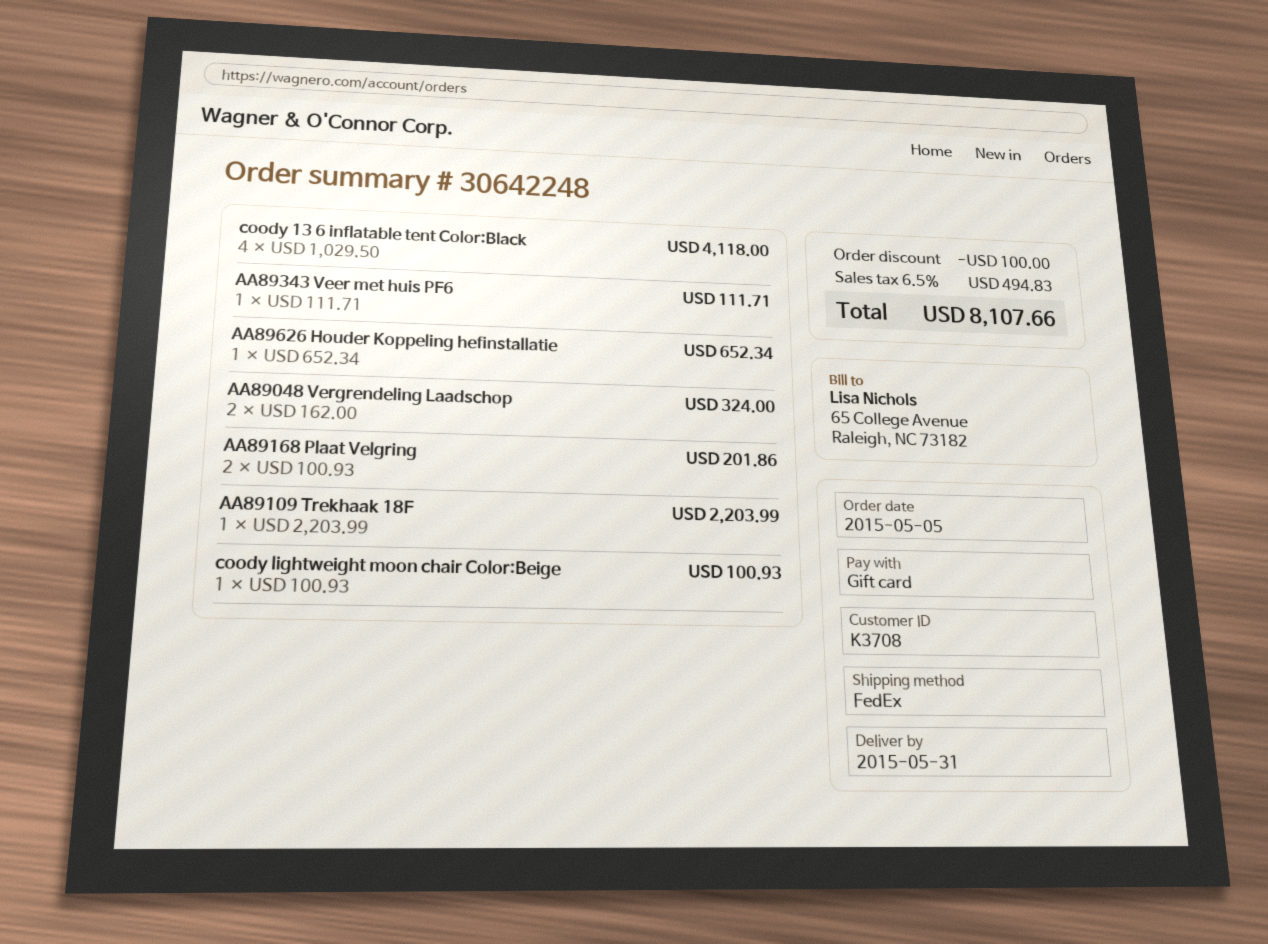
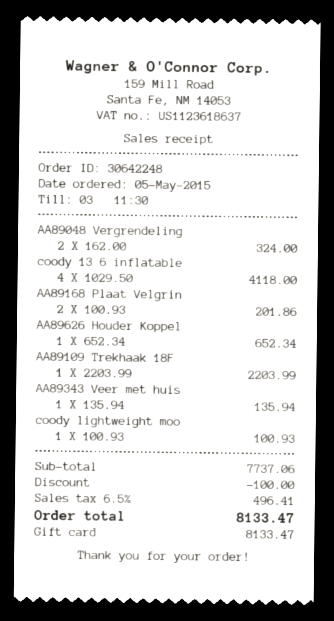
AA89343 Veer met huis PF6: 1 x 111.71 = 111.71 -> 1 x 135.94 = 135.94
tax: 6.5% = 494.83 -> 6.5% = 496.41
total: 8107.66 -> 8133.47

